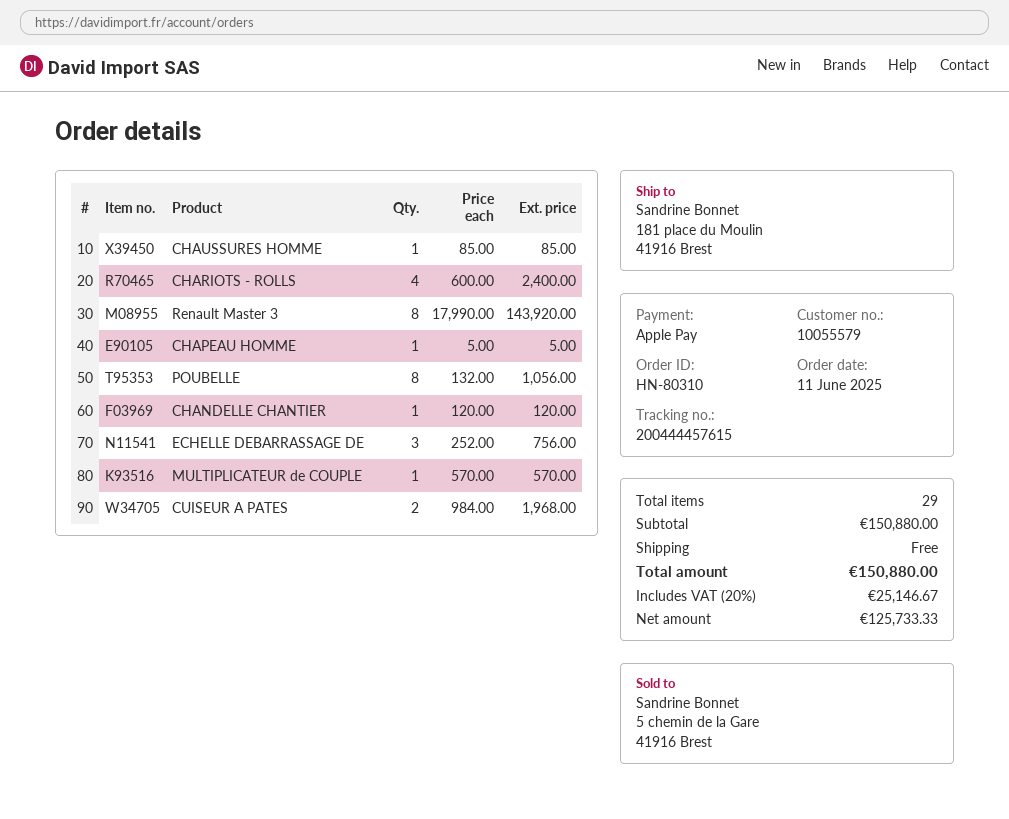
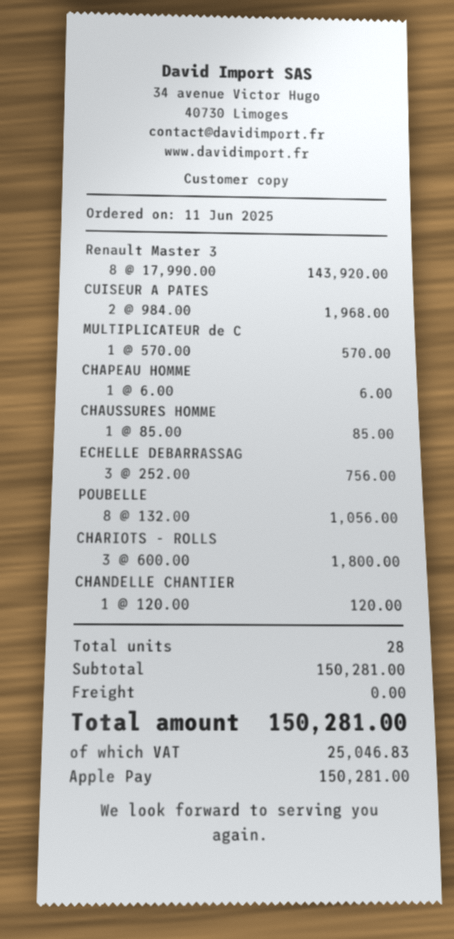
CHARIOTS - ROLLS: 4 x 600.00 = 2400.00 -> 3 x 600.00 = 1800.00
CHAPEAU HOMME: 1 x 5.00 = 5.00 -> 1 x 6.00 = 6.00
total quantity: 29 -> 28
subtotal: 150880.00 -> 150281.00
tax: 25146.67 -> 25046.83
total: 150880.00 -> 150281.00

